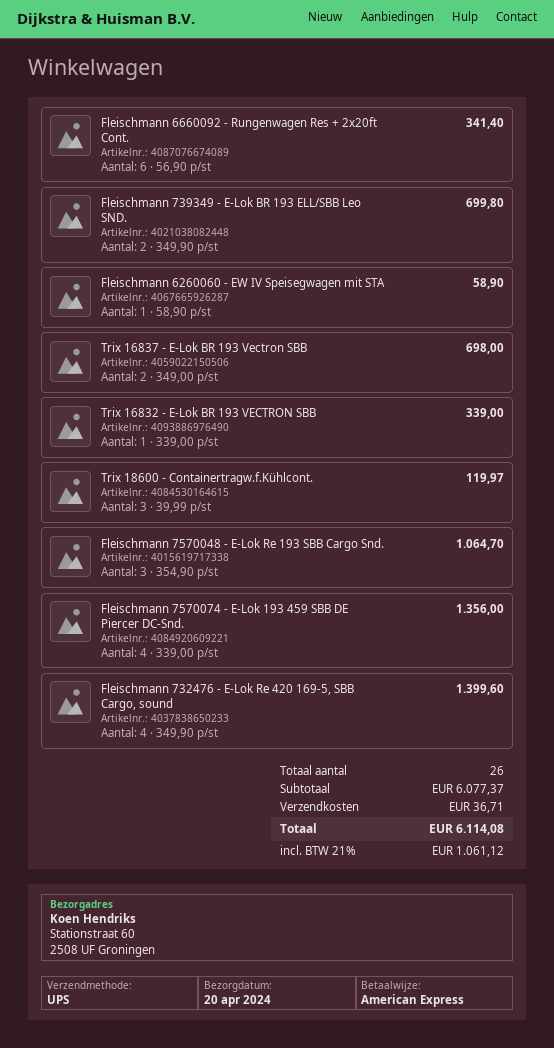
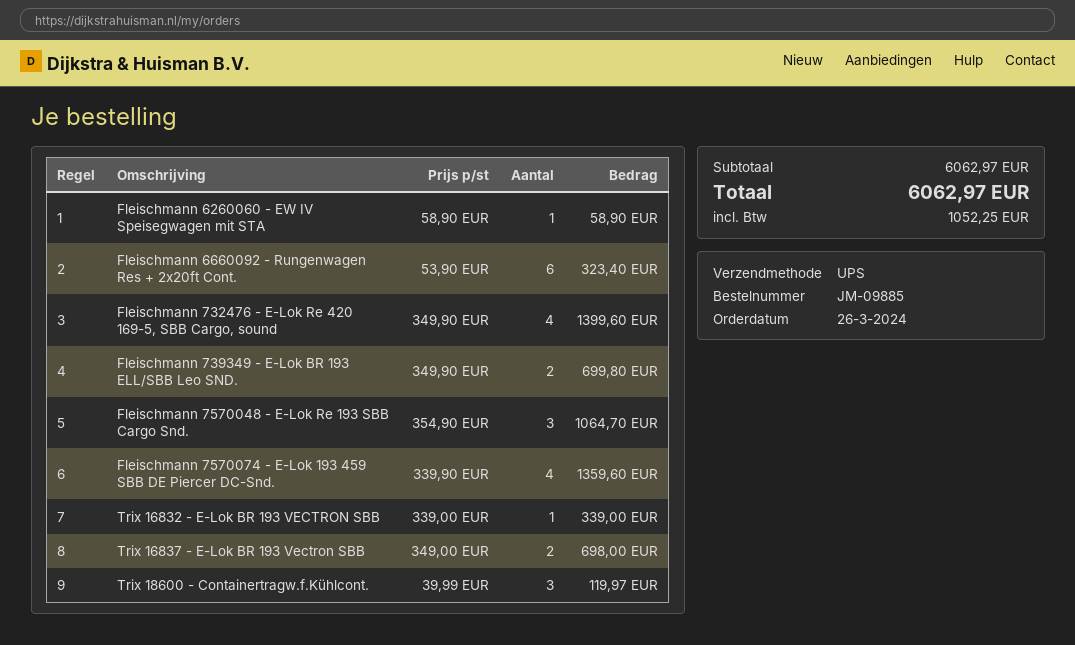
Fleischmann 6660092 - Rungenwagen Res + 2x20ft Cont.: 6 x 56.90 = 341.40 -> 6 x 53.90 = 323.40
Fleischmann 7570074 - E-Lok 193 459 SBB DE Piercer DC-Snd.: 4 x 339.00 = 1356.00 -> 4 x 339.90 = 1359.60
subtotal: 6077.37 -> 6062.97
shipping: 36.71 -> none
tax: 1061.12 -> 1052.25
total: 6114.08 -> 6062.97

